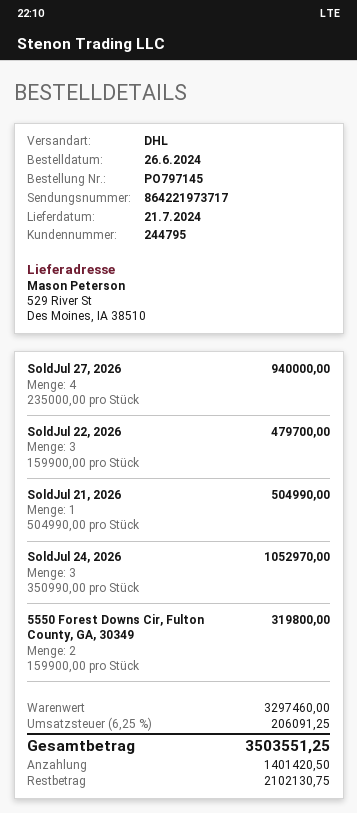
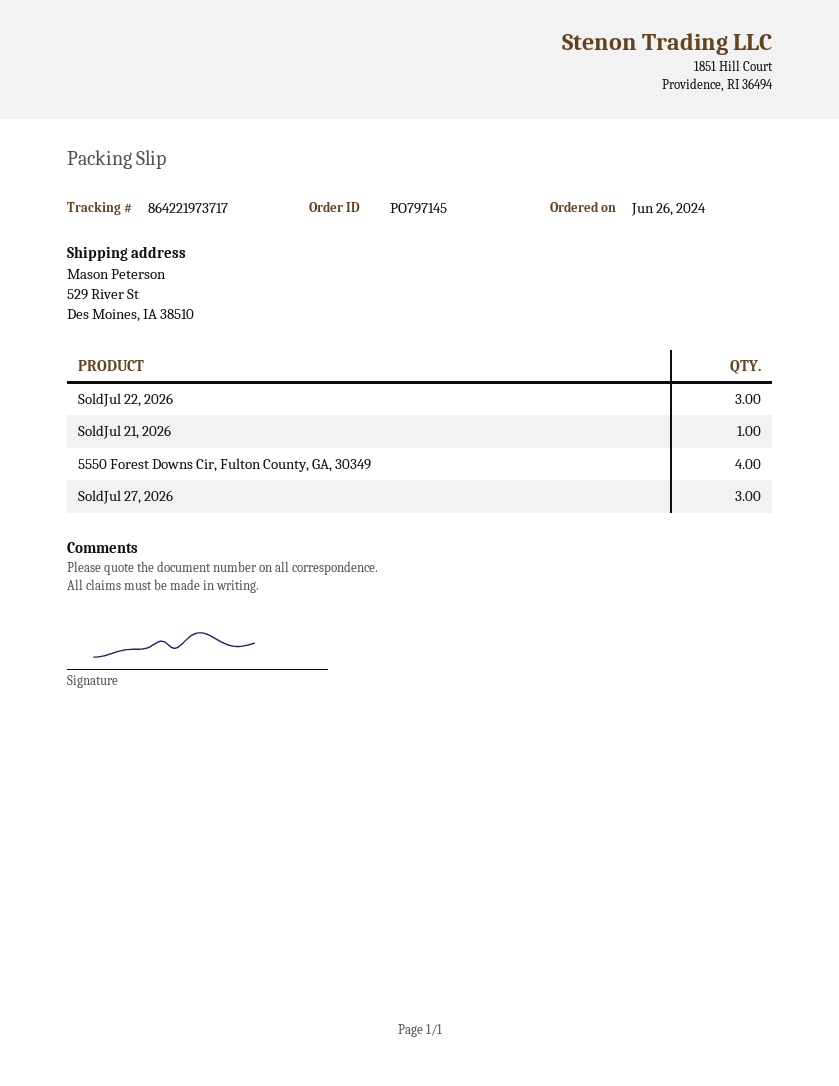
SoldJul 27, 2026: 4 -> 3
SoldJul 24, 2026: 3 -> none
5550 Forest Downs Cir, Fulton County, GA, 30349: 2 -> 4

